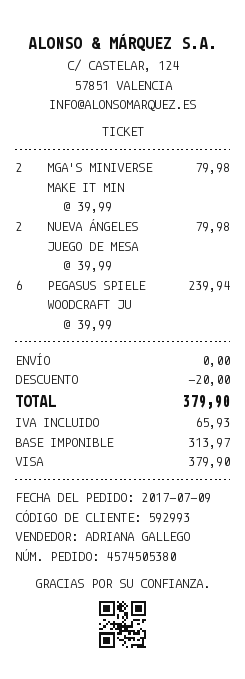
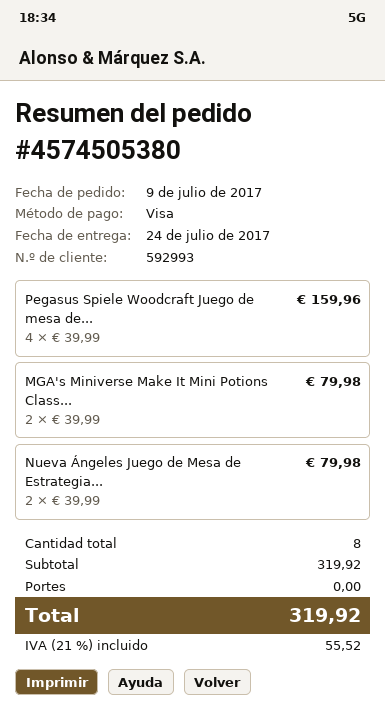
PEGASUS SPIELE WOODCRAFT JU: 6 x 39.99 = 239.94 -> 4 x 39.99 = 159.96
discount: 20.00 -> none
tax: 65.93 -> 55.52
total: 379.90 -> 319.92

